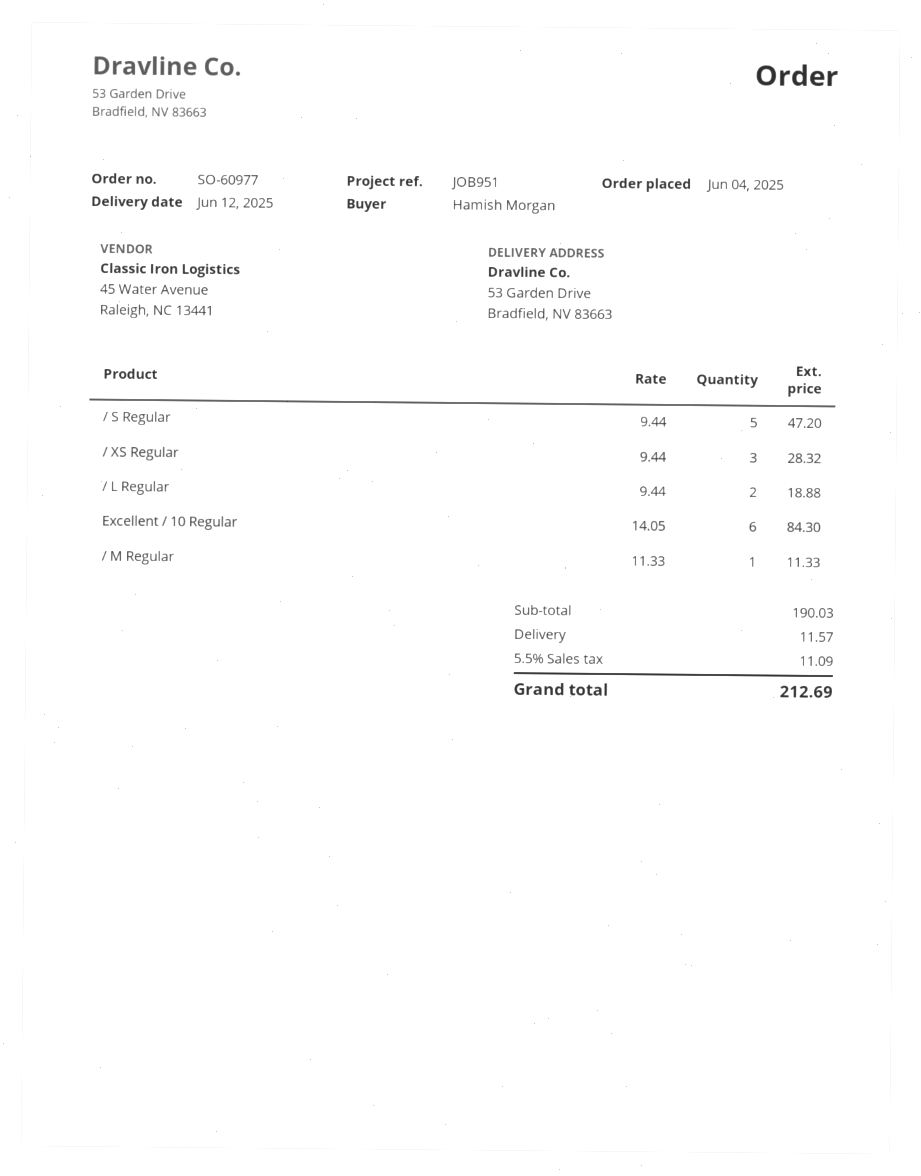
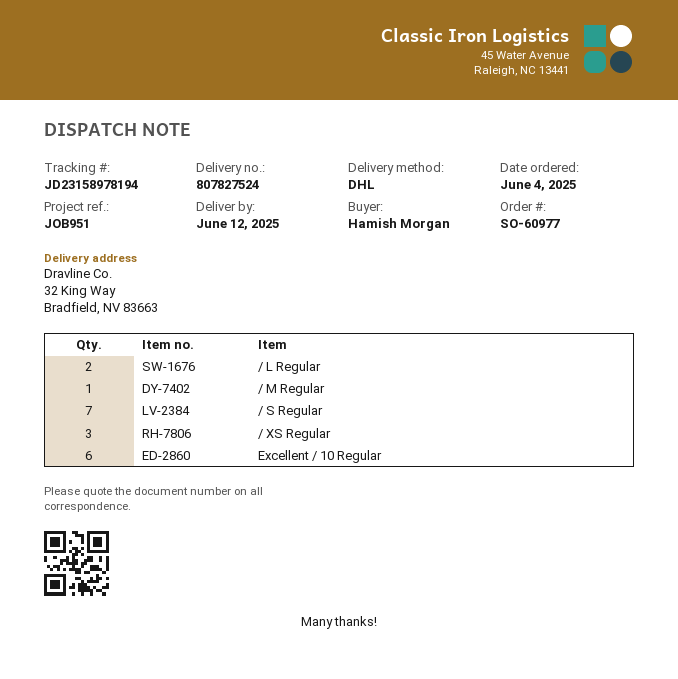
ship to: 53 Garden Drive, Bradfield, NV 83663 -> 32 King Way, Bradfield, NV 83663
/ S Regular: 5 -> 7

